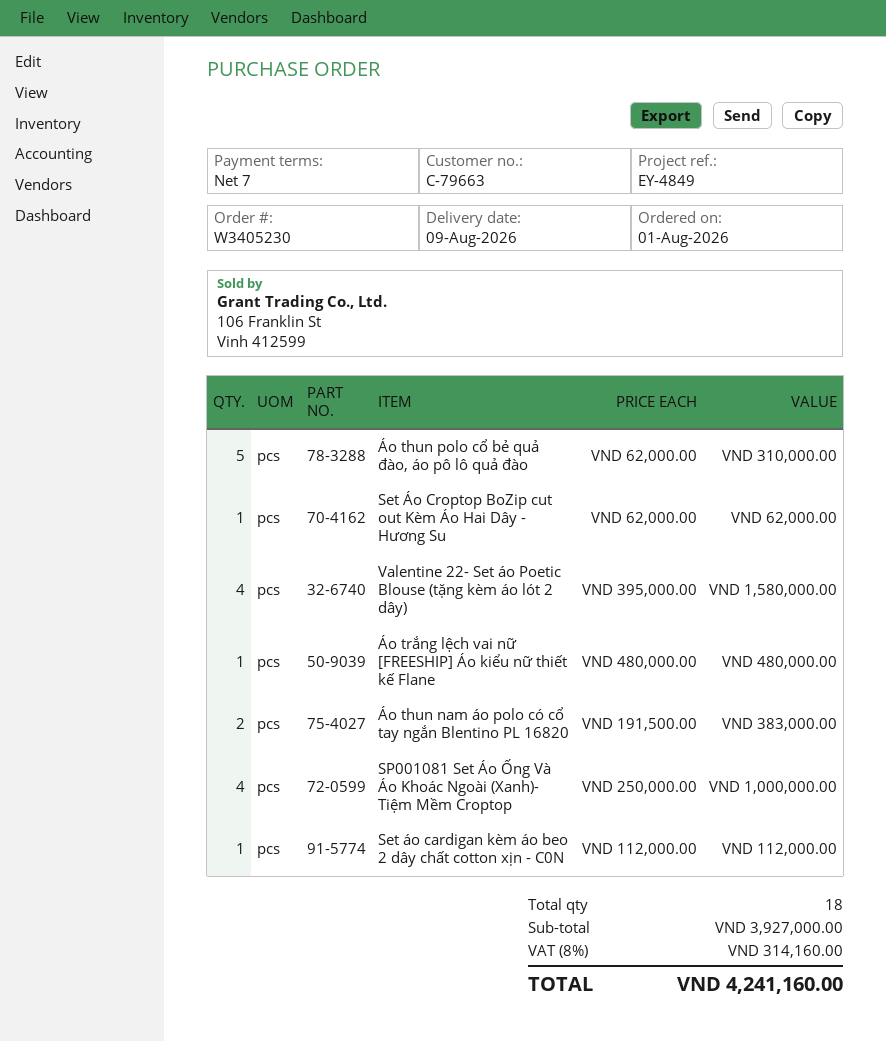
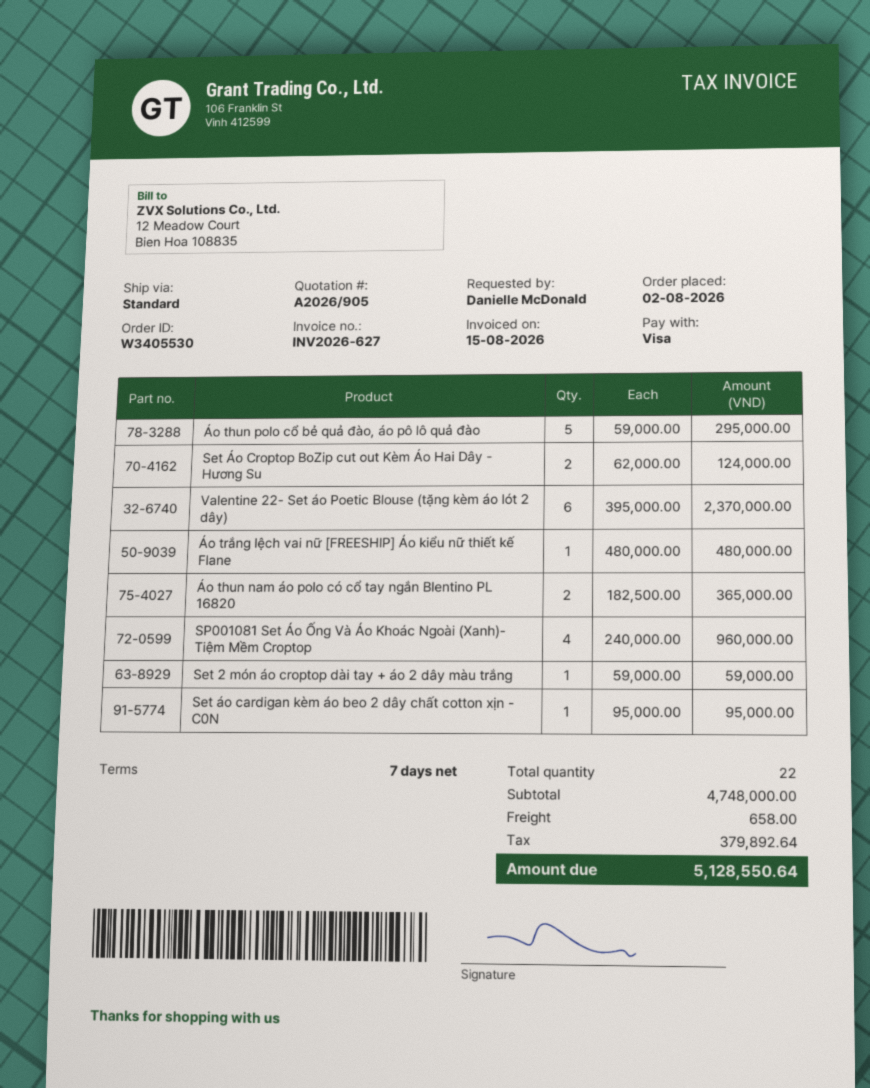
order number: W3405230 -> W3405530
order date: 2026-08-01 -> 2026-08-02
Áo thun polo cổ bẻ quả đào, áo pô lô quả đào: 5 x 62000.00 = 310000.00 -> 5 x 59000.00 = 295000.00
Set Áo Croptop BoZip cut out Kèm Áo Hai Dây - Hương Su: 1 x 62000.00 = 62000.00 -> 2 x 62000.00 = 124000.00
Valentine 22- Set áo Poetic Blouse (tặng kèm áo lót 2 dây): 4 x 395000.00 = 1580000.00 -> 6 x 395000.00 = 2370000.00
Áo thun nam áo polo có cổ tay ngắn Blentino PL 16820: 2 x 191500.00 = 383000.00 -> 2 x 182500.00 = 365000.00
SP001081 Set Áo Ống Và Áo Khoác Ngoài (Xanh)- Tiệm Mềm Croptop: 4 x 250000.00 = 1000000.00 -> 4 x 240000.00 = 960000.00
Set áo cardigan kèm áo beo 2 dây chất cotton xịn - C0N: 1 x 112000.00 = 112000.00 -> 1 x 95000.00 = 95000.00
Set 2 món áo croptop dài tay + áo 2 dây màu trắng: none -> 1 x 59000.00 = 59000.00
total quantity: 18 -> 22
subtotal: 3927000.00 -> 4748000.00
shipping: none -> 658.00
tax: 314160.00 -> 379892.64
total: 4241160.00 -> 5128550.64

